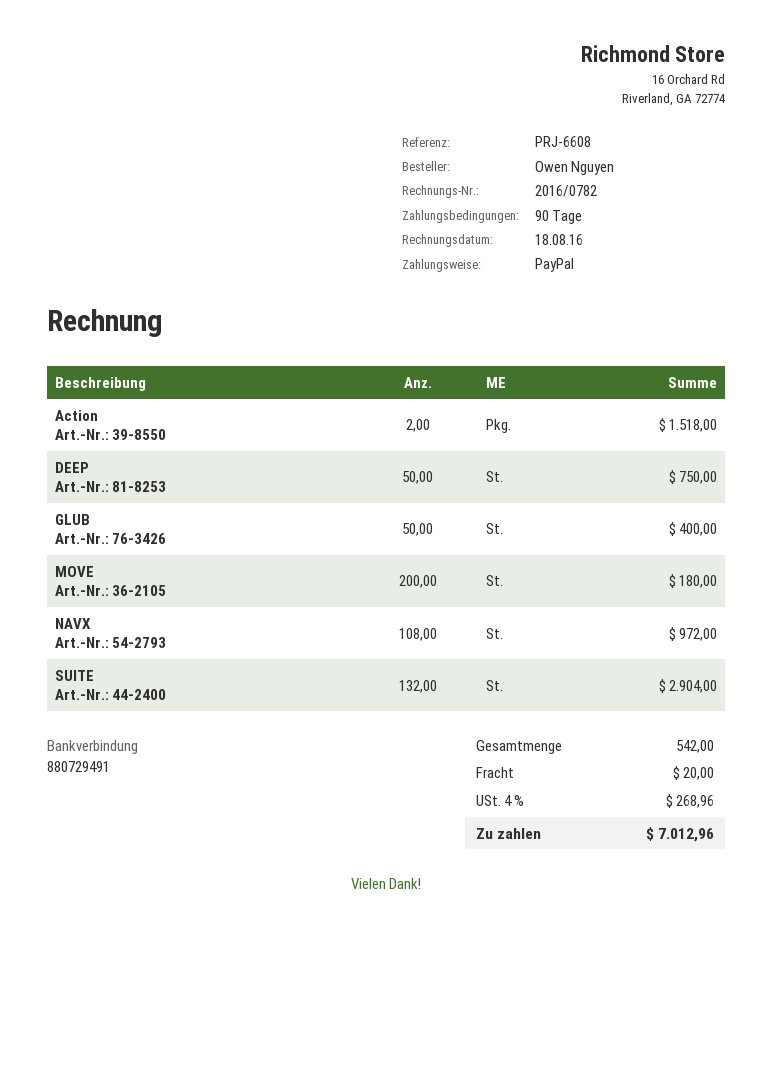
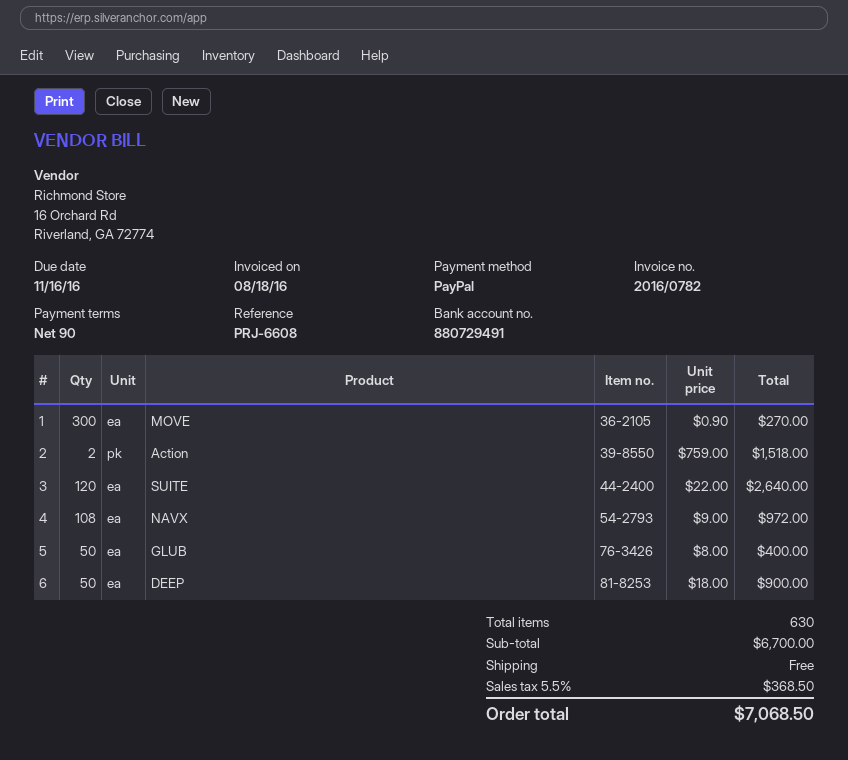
DEEP: 50 for 750.00 -> 50 for 900.00
MOVE: 200 for 180.00 -> 300 for 270.00
SUITE: 132 for 2904.00 -> 120 for 2640.00
total quantity: 542 -> 630
shipping: 20.00 -> 0.00
tax: 4% = 268.96 -> 5.5% = 368.50
total: 7012.96 -> 7068.50

